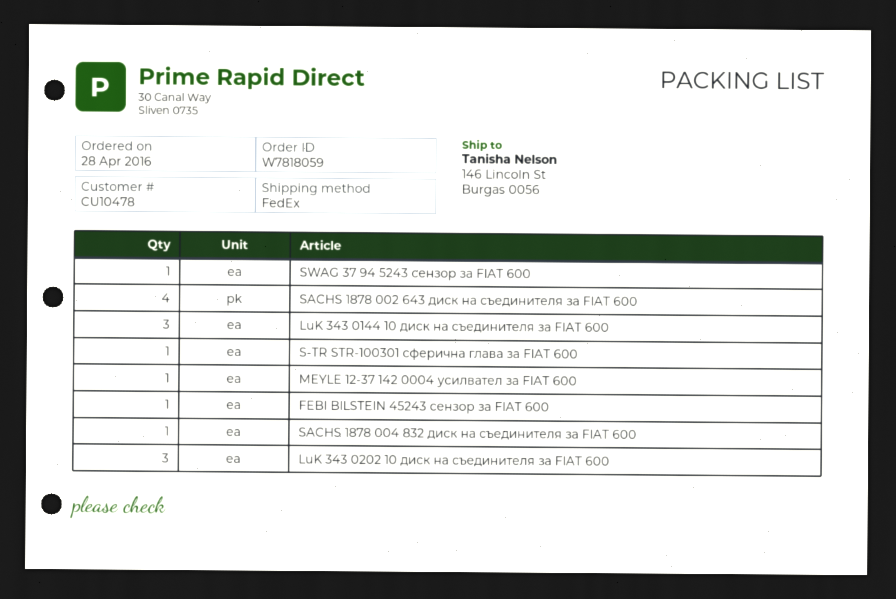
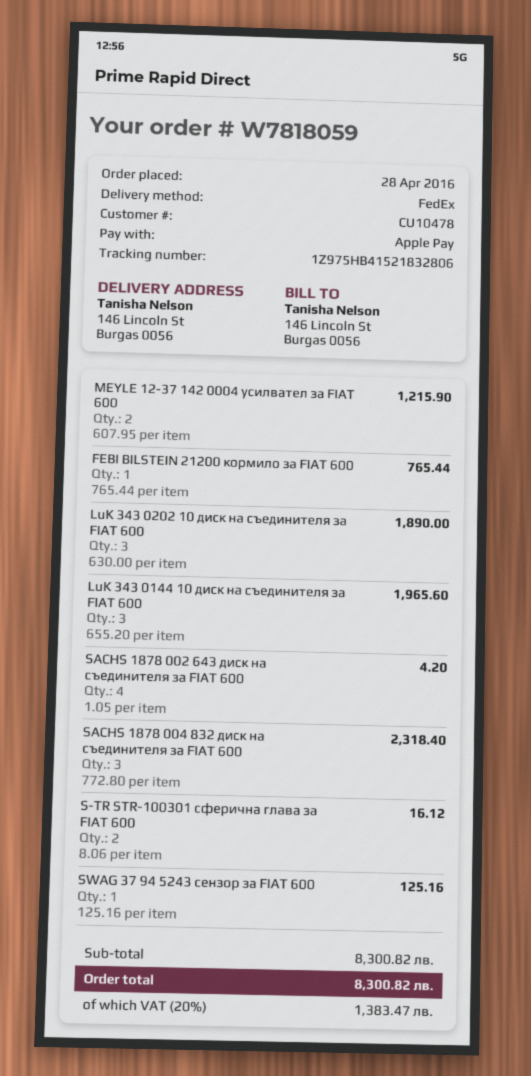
S-TR STR-100301 сферична глава за FIAT 600: 1 -> 2
MEYLE 12-37 142 0004 усилвател за FIAT 600: 1 -> 2
FEBI BILSTEIN 45243 сензор за FIAT 600: 1 -> none
SACHS 1878 004 832 диск на съединителя за FIAT 600: 1 -> 3
FEBI BILSTEIN 21200 кормило за FIAT 600: none -> 1

